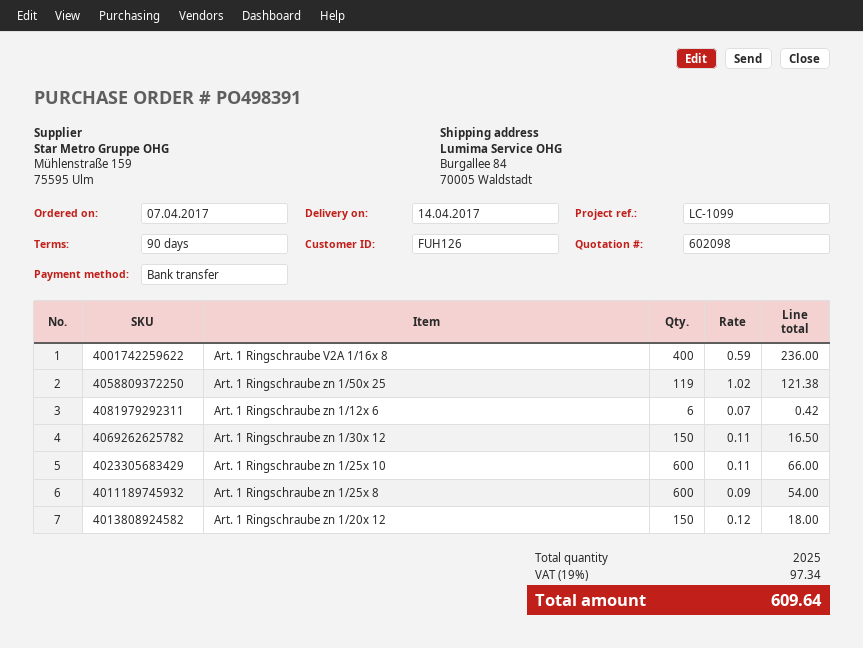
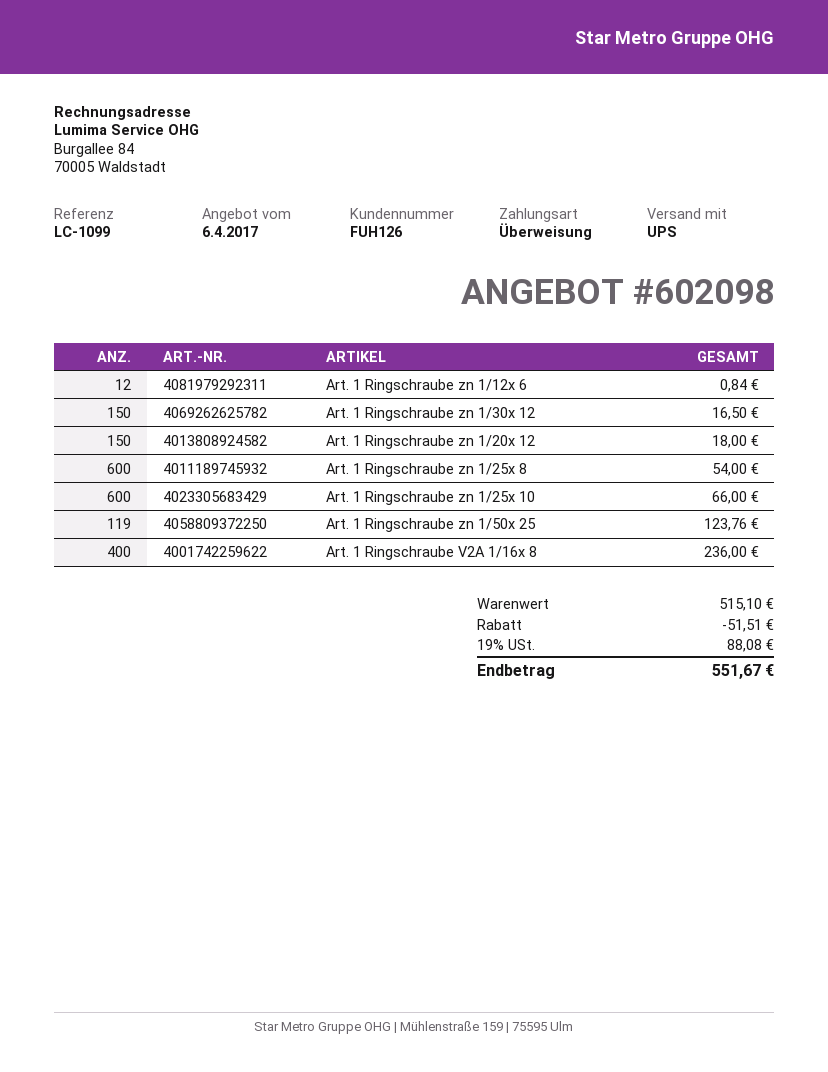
Art. 1 Ringschraube zn 1/50x 25: 119 for 121.38 -> 119 for 123.76
Art. 1 Ringschraube zn 1/12x 6: 6 for 0.42 -> 12 for 0.84
discount: none -> 51.51
tax: 19% = 97.34 -> 19% = 88.08
total: 609.64 -> 551.67

